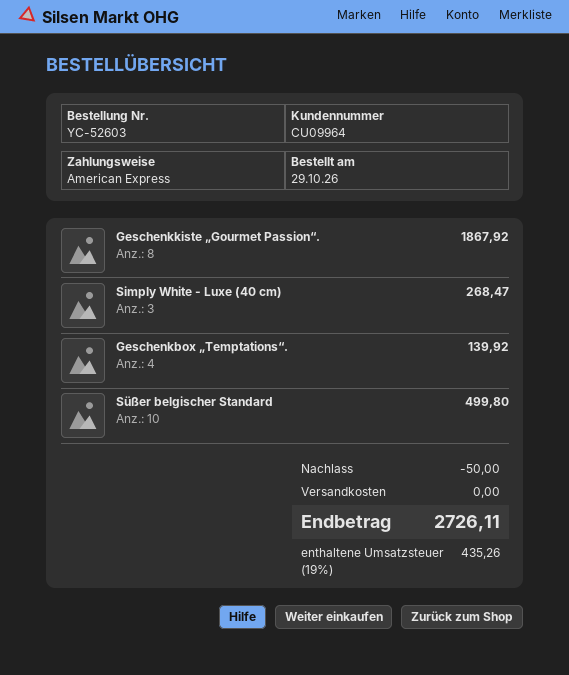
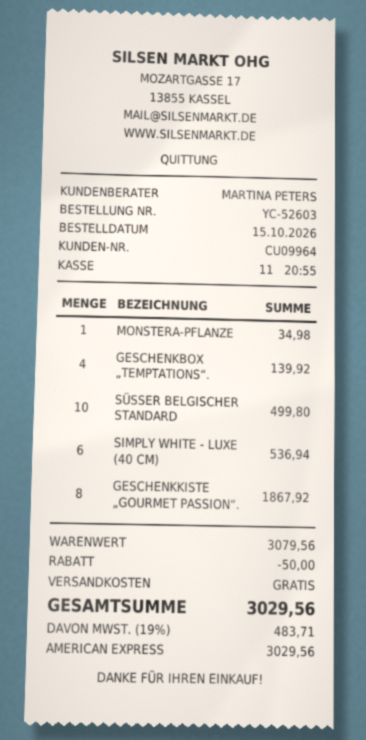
order date: 2026-10-29 -> 2026-10-15
Simply White - Luxe (40 cm): 3 for 268.47 -> 6 for 536.94
MONSTERA-PFLANZE: none -> 1 for 34.98
tax: 19% = 435.26 -> 19% = 483.71
total: 2726.11 -> 3029.56

